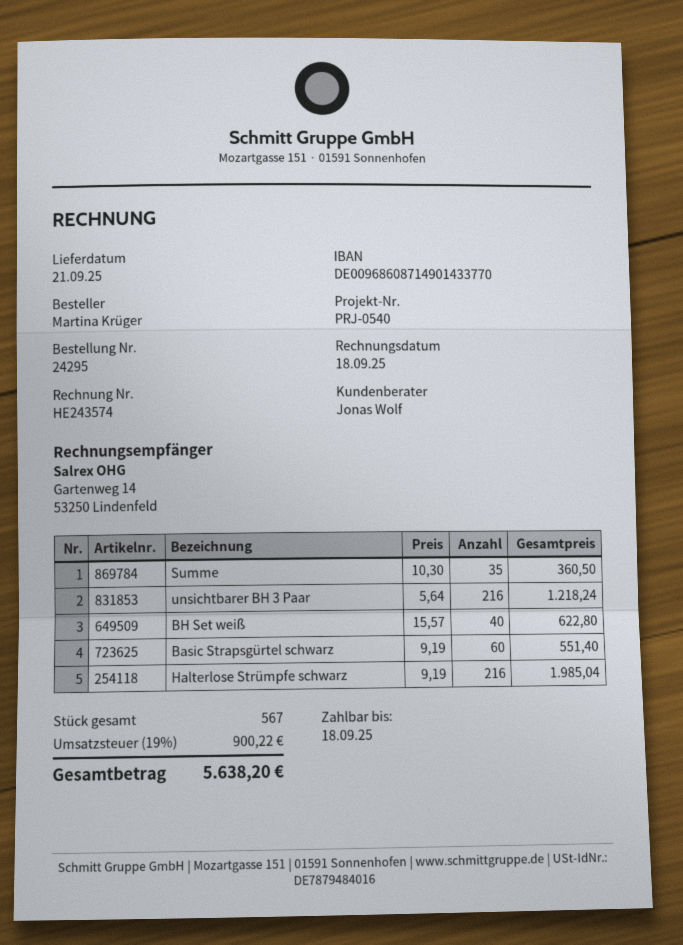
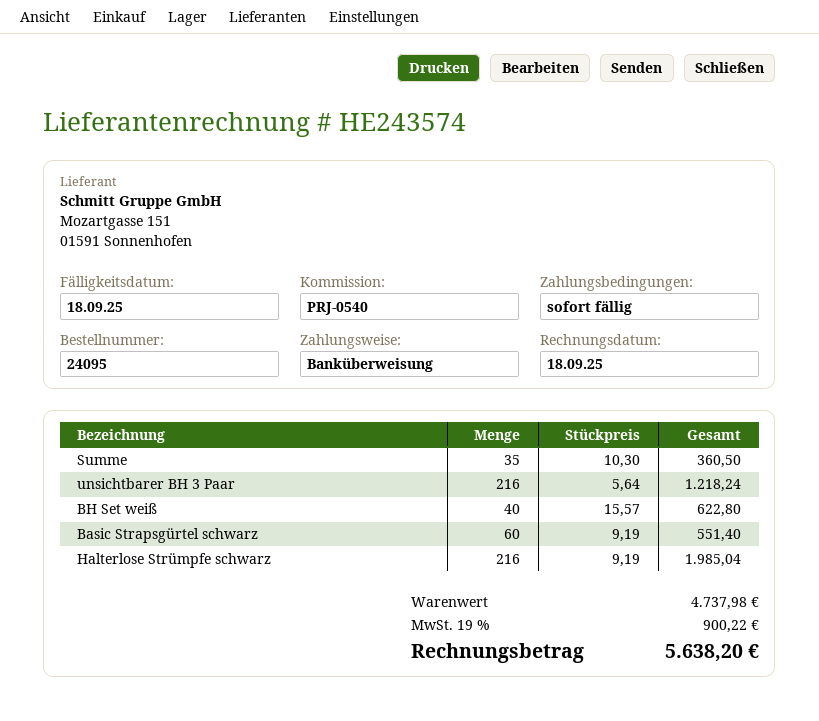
order number: 24295 -> 24095

